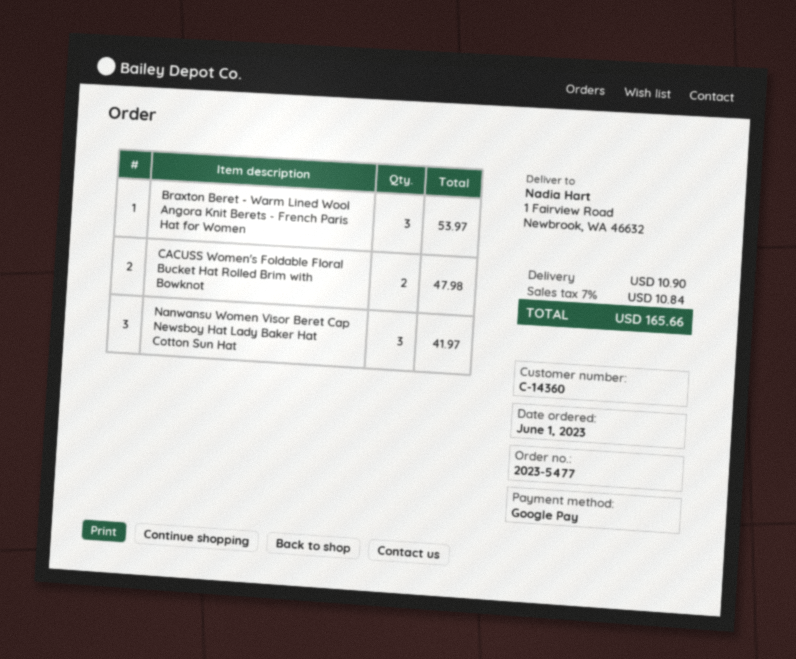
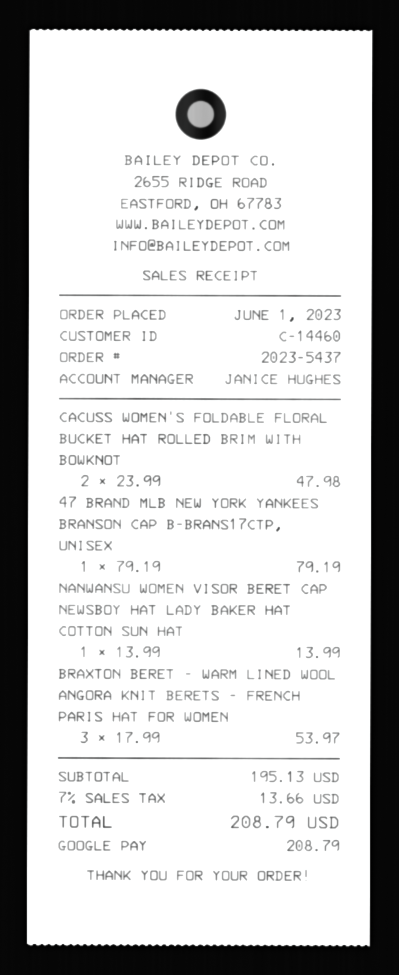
order number: 2023-5477 -> 2023-5437
customer number: C-14360 -> C-14460
Nanwansu Women Visor Beret Cap Newsboy Hat Lady Baker Hat Cotton Sun Hat: 3 for 41.97 -> 1 for 13.99
47 BRAND MLB NEW YORK YANKEES BRANSON CAP B-BRANS17CTP, UNISEX: none -> 1 for 79.19
shipping: 10.90 -> none
tax: 7% = 10.84 -> 7% = 13.66
total: 165.66 -> 208.79

